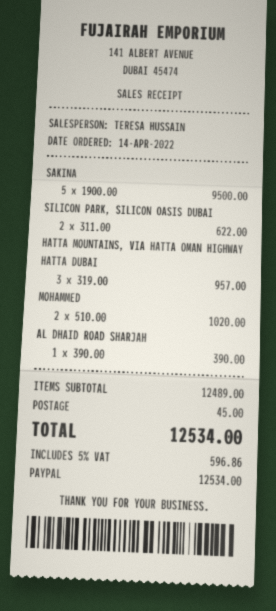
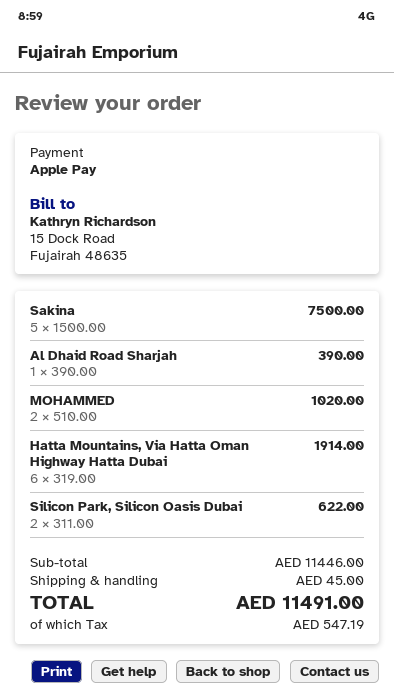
payment method: PayPal -> Apple Pay
SAKINA: 5 x 1900.00 = 9500.00 -> 5 x 1500.00 = 7500.00
HATTA MOUNTAINS, VIA HATTA OMAN HIGHWAY HATTA DUBAI: 3 x 319.00 = 957.00 -> 6 x 319.00 = 1914.00
subtotal: 12489.00 -> 11446.00
tax: 596.86 -> 547.19
total: 12534.00 -> 11491.00

